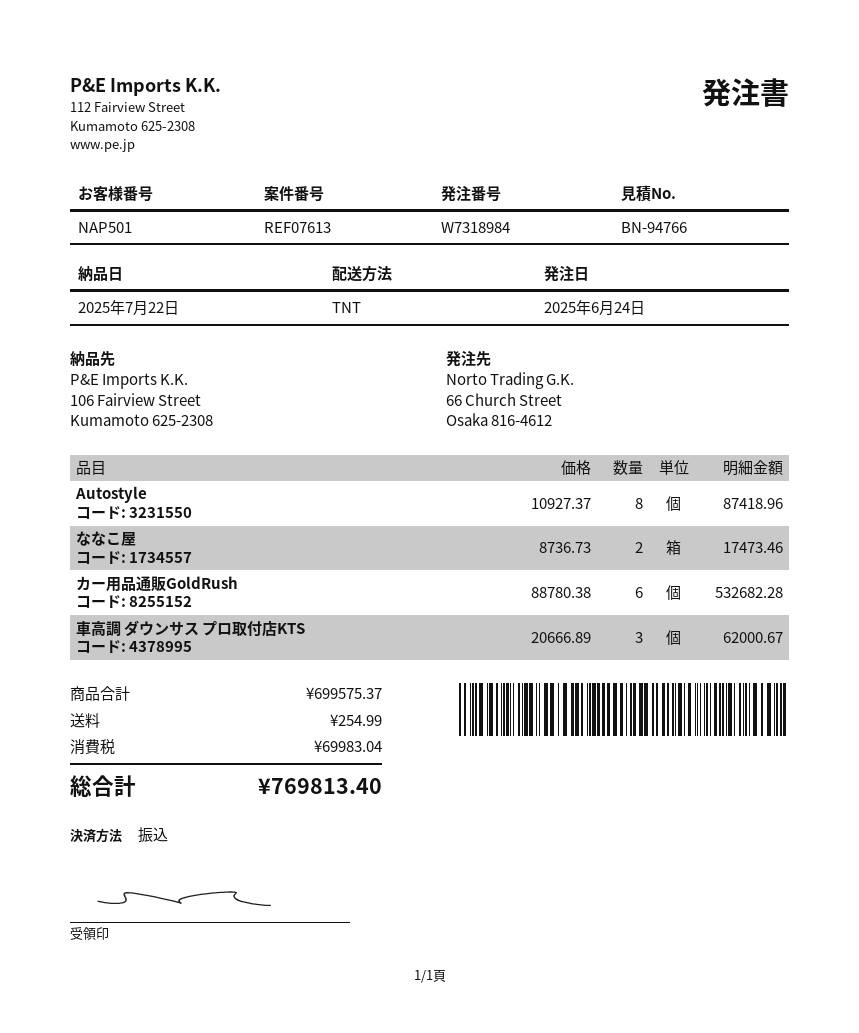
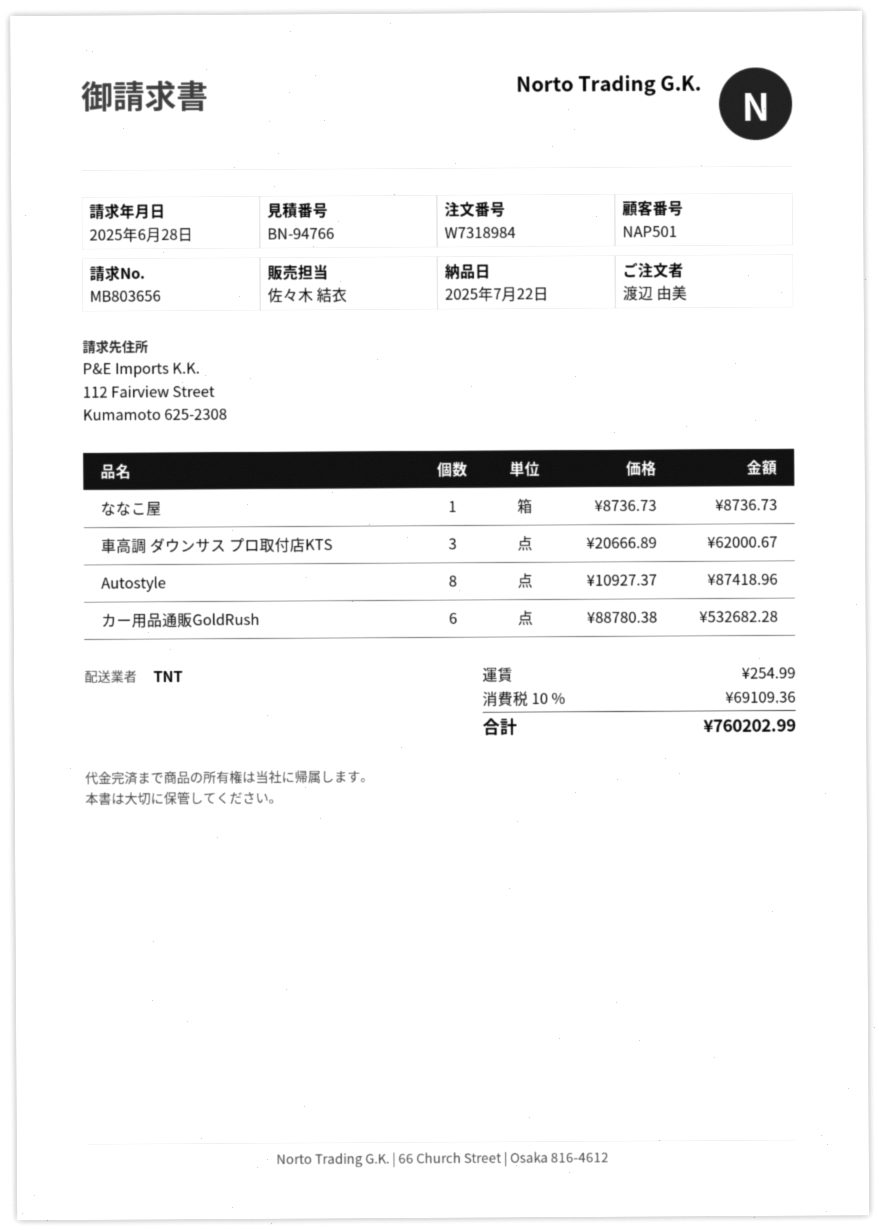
ななこ屋: 2 x 8736.73 = 17473.46 -> 1 x 8736.73 = 8736.73
tax: 69983.04 -> 69109.36
total: 769813.40 -> 760202.99

